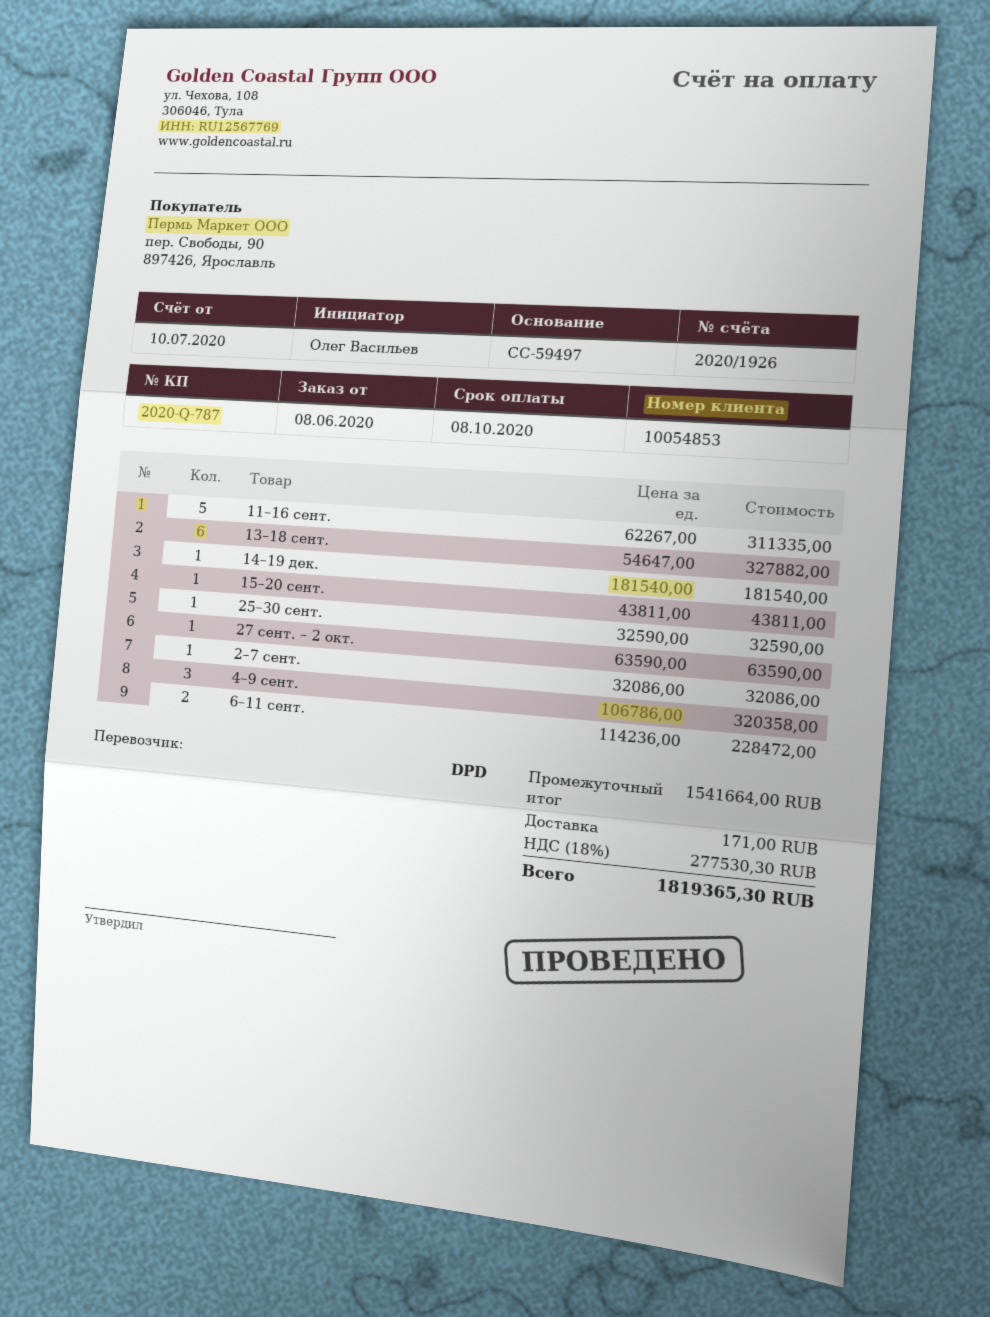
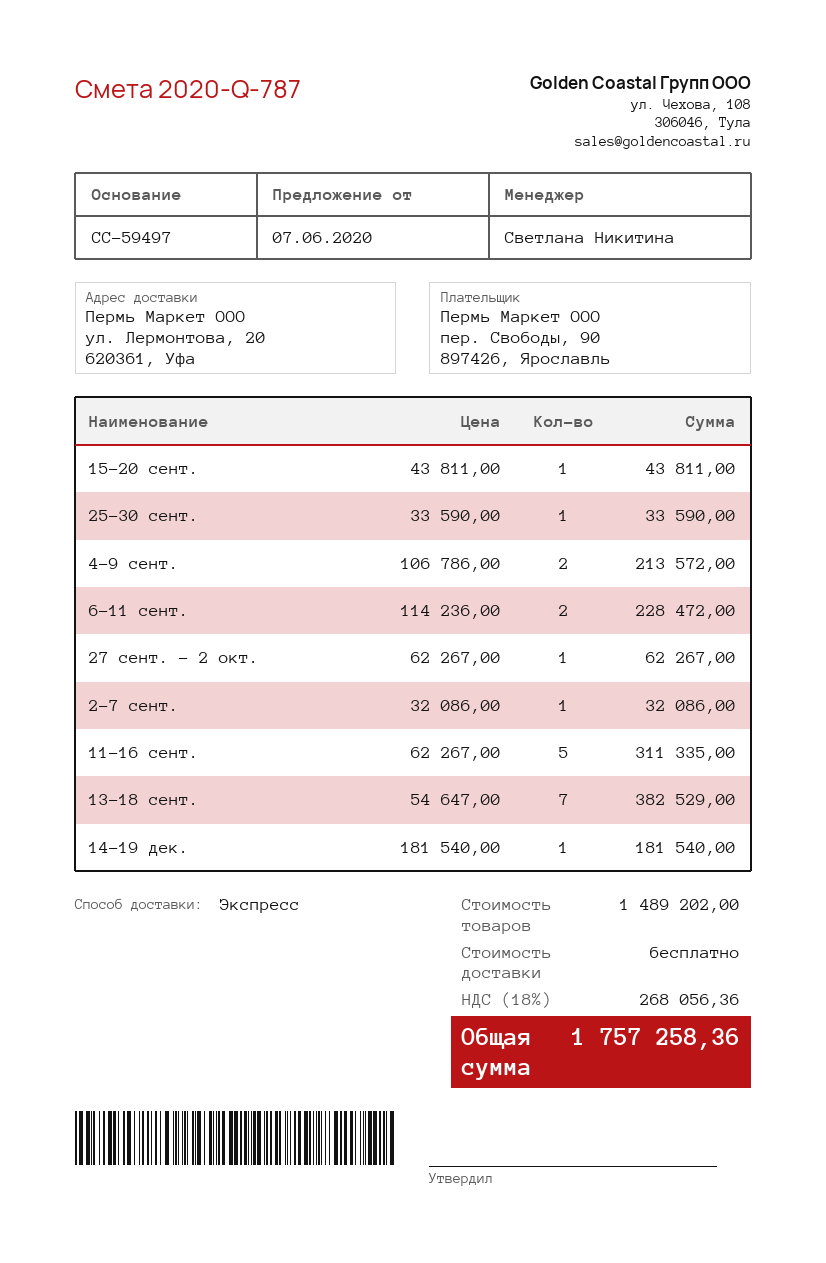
shipping method: DPD -> express
13–18 сент.: 6 x 54647.00 = 327882.00 -> 7 x 54647.00 = 382529.00
25–30 сент.: 1 x 32590.00 = 32590.00 -> 1 x 33590.00 = 33590.00
27 сент. – 2 окт.: 1 x 63590.00 = 63590.00 -> 1 x 62267.00 = 62267.00
4–9 сент.: 3 x 106786.00 = 320358.00 -> 2 x 106786.00 = 213572.00
subtotal: 1541664.00 -> 1489202.00
shipping: 171.00 -> 0.00
tax: 18% = 277530.30 -> 18% = 268056.36
total: 1819365.30 -> 1757258.36

